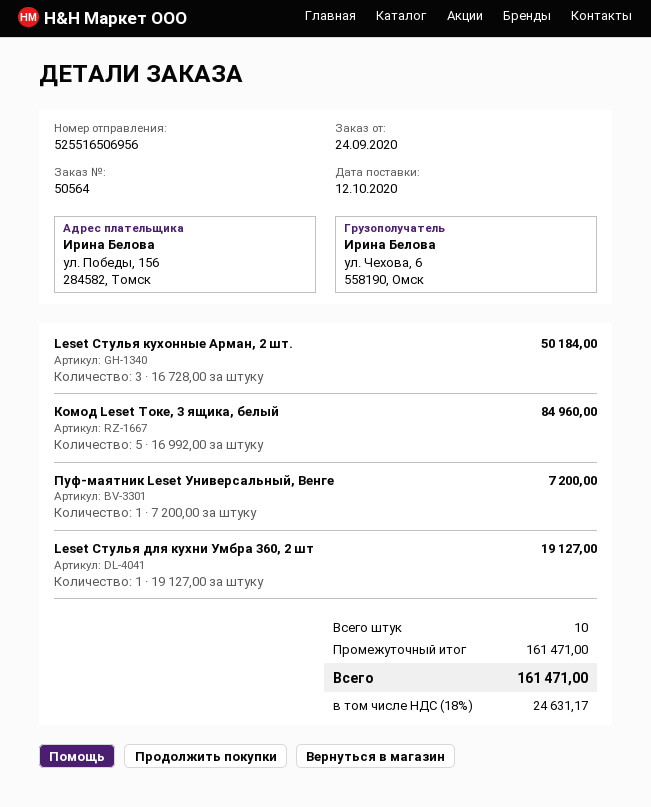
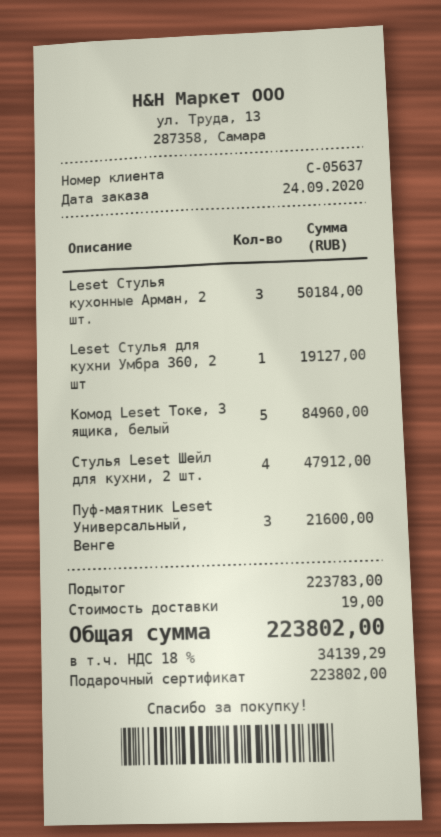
Пуф-маятник Leset Универсальный, Венге: 1 for 7200.00 -> 3 for 21600.00
Стулья Leset Шейл для кухни, 2 шт.: none -> 4 for 47912.00
subtotal: 161471.00 -> 223783.00
shipping: none -> 19.00
tax: 18% = 24631.17 -> 18% = 34139.29
total: 161471.00 -> 223802.00

